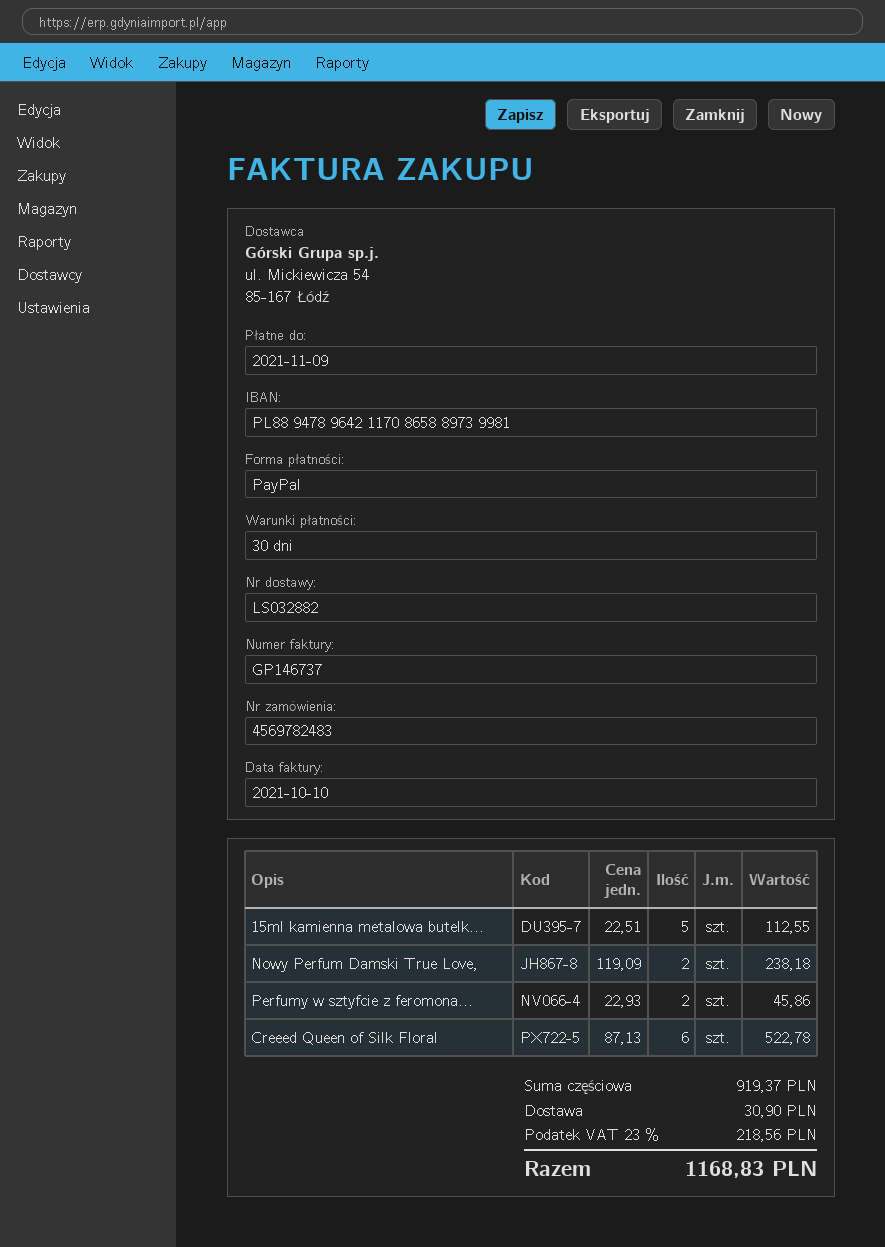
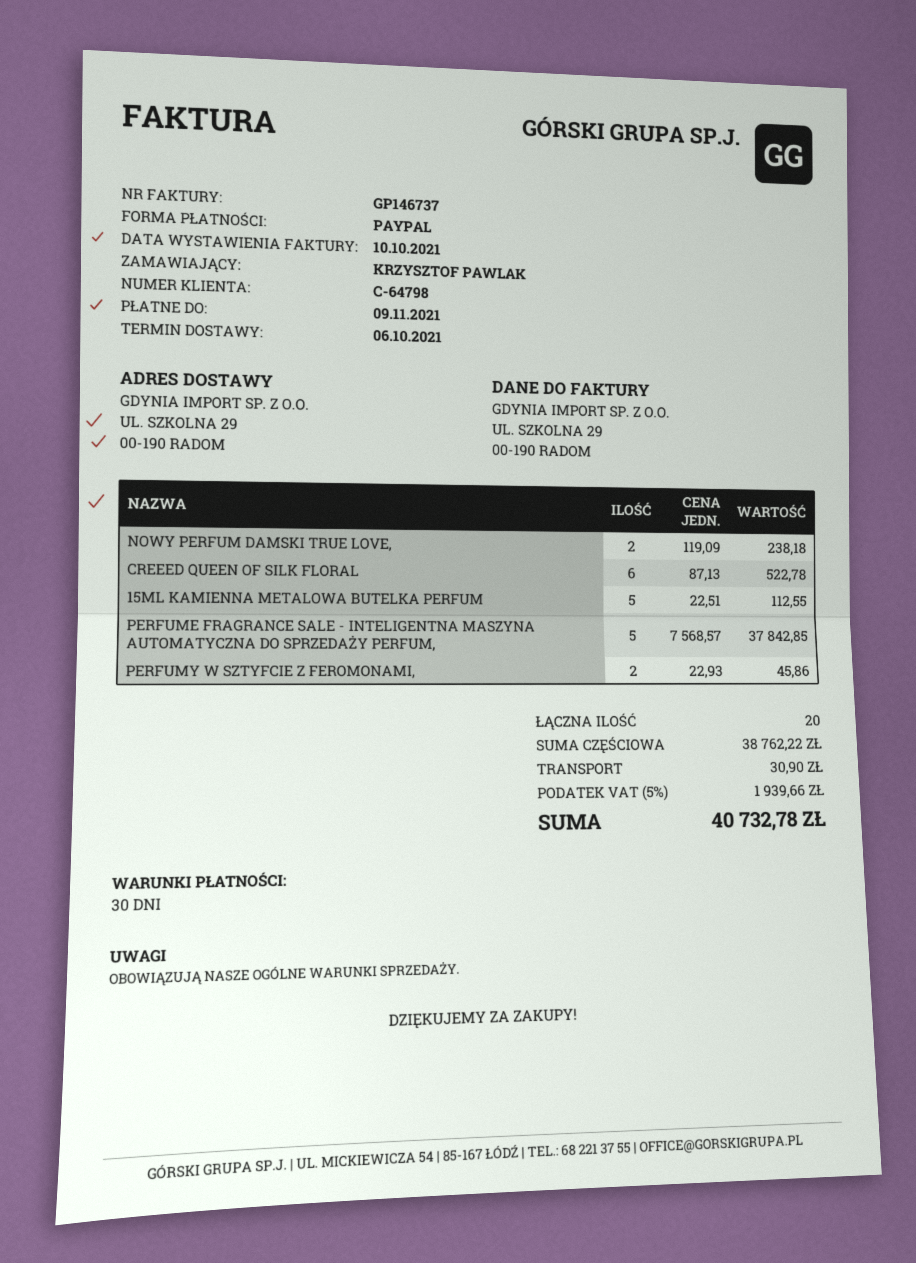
PERFUME FRAGRANCE SALE - INTELIGENTNA MASZYNA AUTOMATYCZNA DO SPRZEDAŻY PERFUM,: none -> 5 x 7568.57 = 37842.85
subtotal: 919.37 -> 38762.22
tax: 23% = 218.56 -> 5% = 1939.66
total: 1168.83 -> 40732.78

